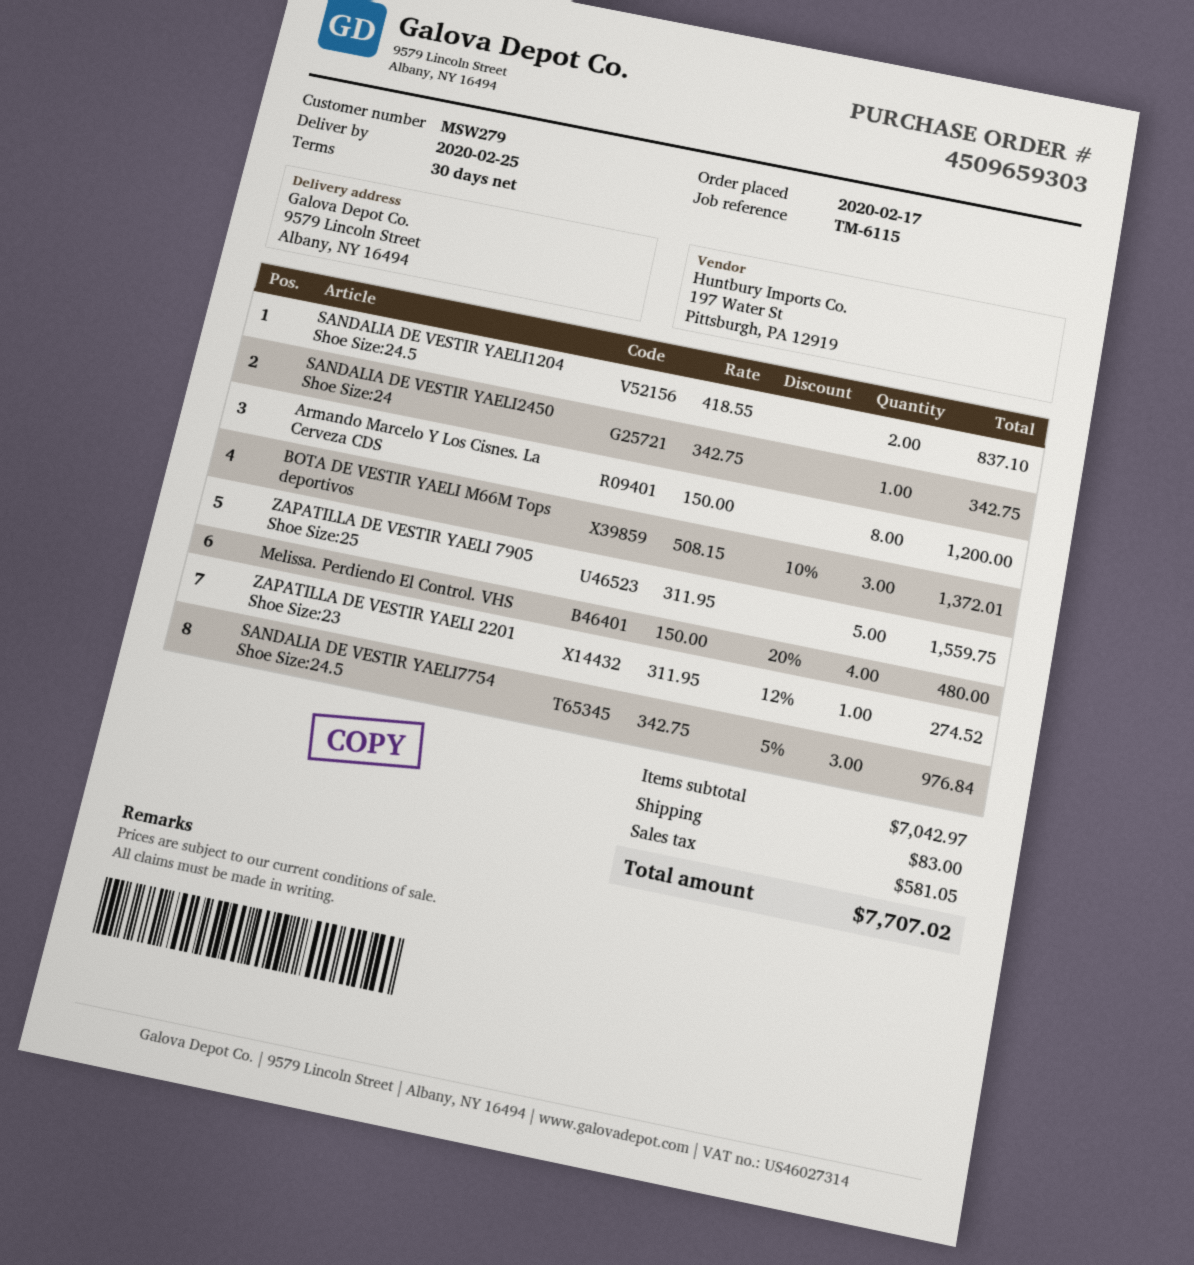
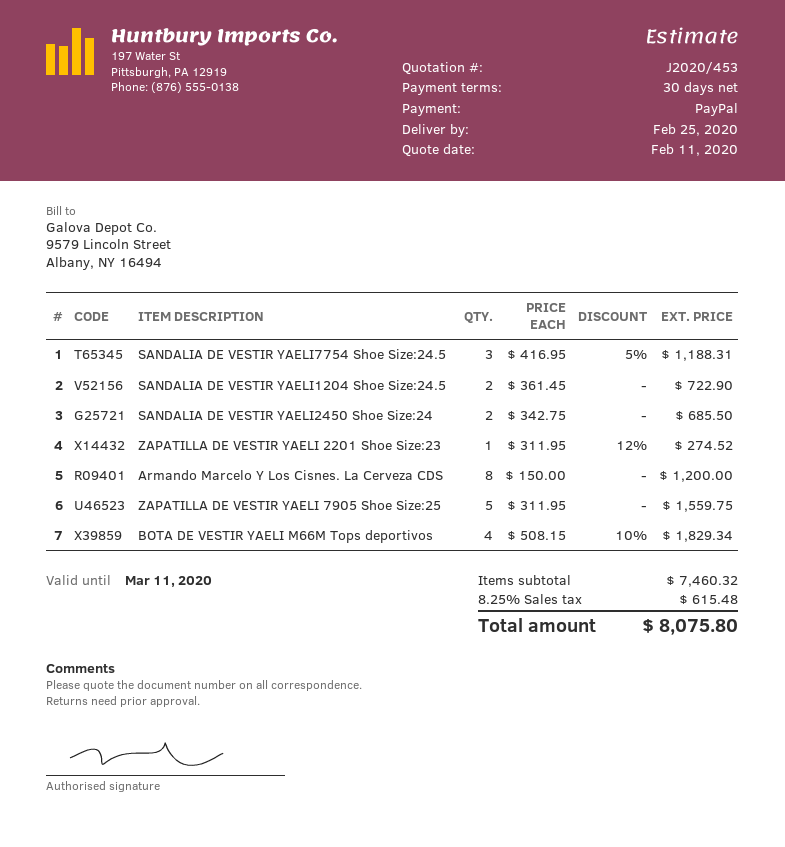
SANDALIA DE VESTIR YAELI1204 Shoe Size:24.5: 2 x 418.55 = 837.10 -> 2 x 361.45 = 722.90
SANDALIA DE VESTIR YAELI2450 Shoe Size:24: 1 x 342.75 = 342.75 -> 2 x 342.75 = 685.50
BOTA DE VESTIR YAELI M66M Tops deportivos: 3 x 508.15 - 10% = 1372.01 -> 4 x 508.15 - 10% = 1829.34
Melissa. Perdiendo El Control. VHS: 4 x 150.00 - 20% = 480.00 -> none
SANDALIA DE VESTIR YAELI7754 Shoe Size:24.5: 3 x 342.75 - 5% = 976.84 -> 3 x 416.95 - 5% = 1188.31
subtotal: 7042.97 -> 7460.32
shipping: 83.00 -> none
tax: 581.05 -> 615.48
total: 7707.02 -> 8075.80

